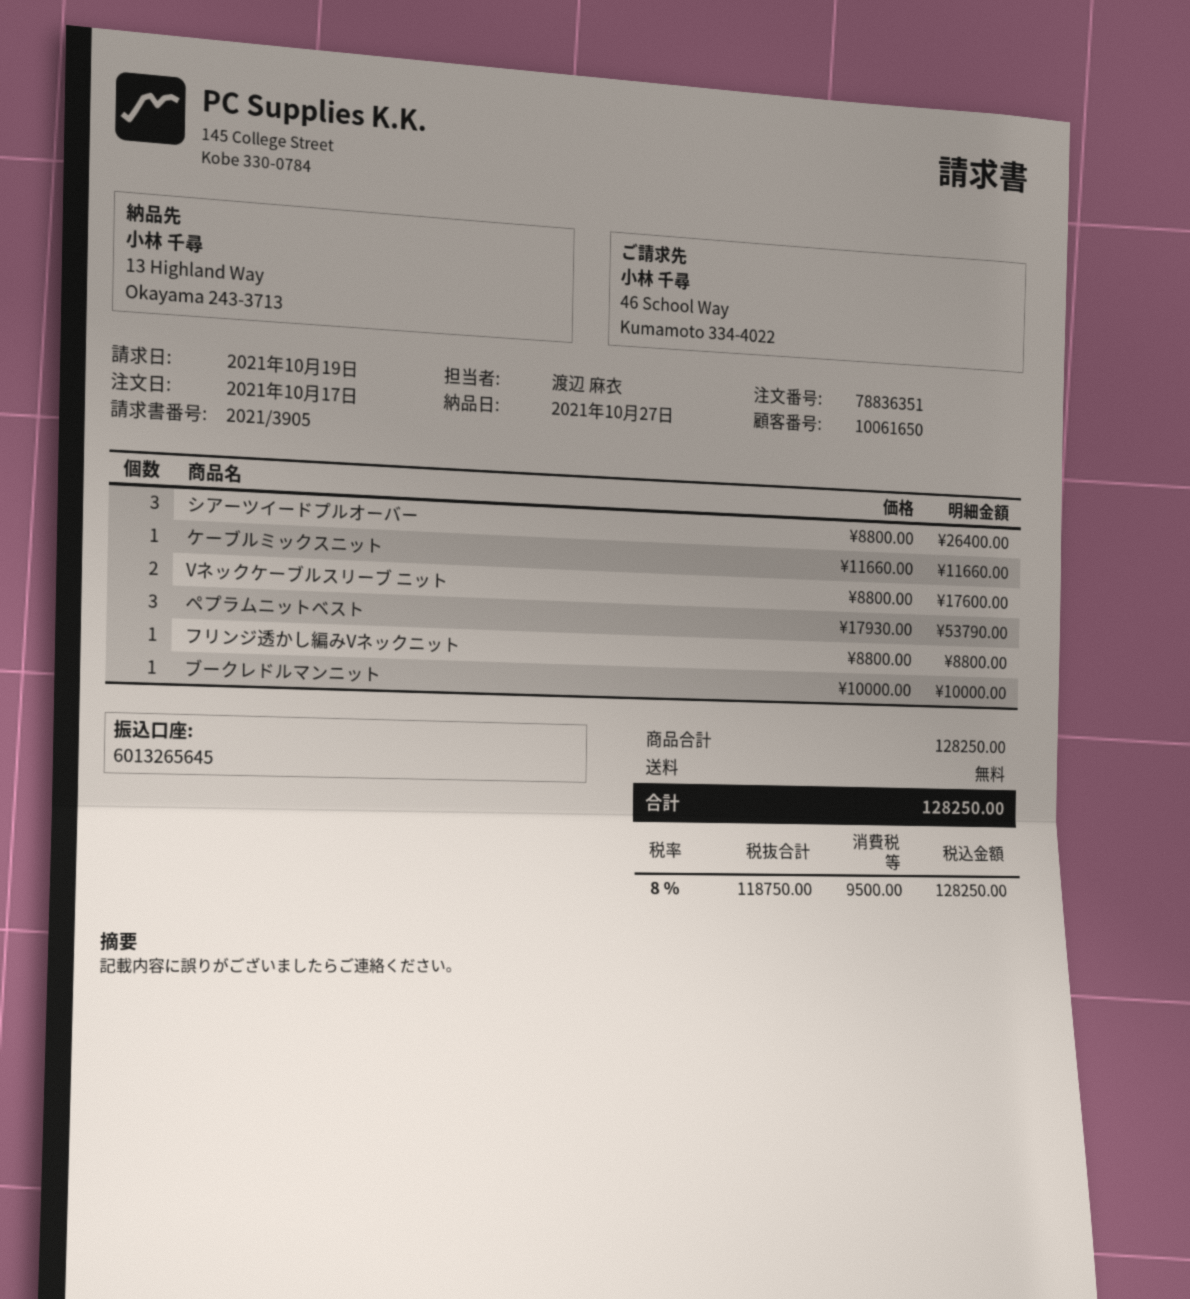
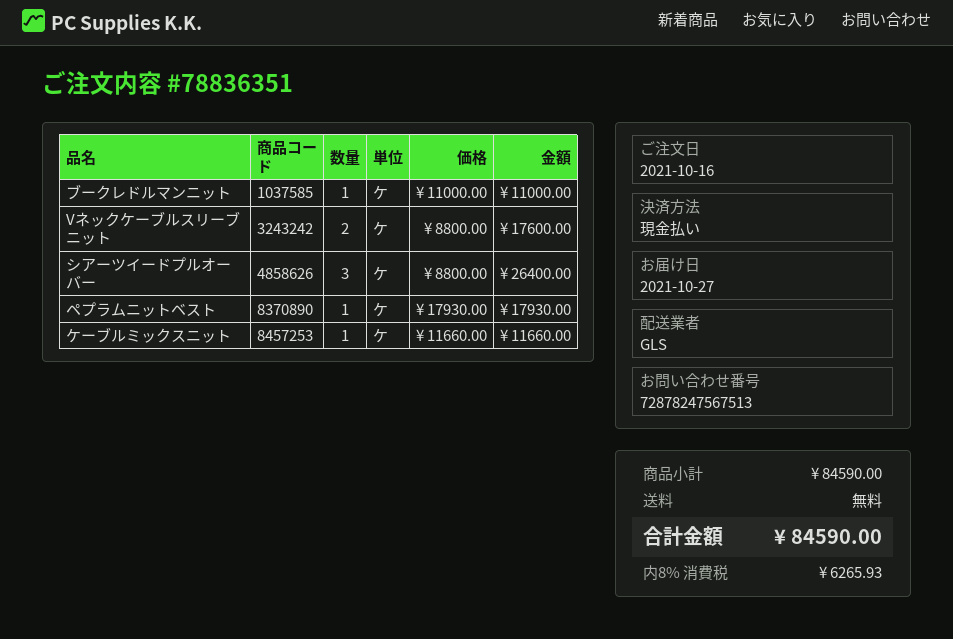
order date: 2021-10-17 -> 2021-10-16
ペプラムニットベスト: 3 x 17930.00 = 53790.00 -> 1 x 17930.00 = 17930.00
フリンジ透かし編みVネックニット: 1 x 8800.00 = 8800.00 -> none
ブークレドルマンニット: 1 x 10000.00 = 10000.00 -> 1 x 11000.00 = 11000.00
subtotal: 128250.00 -> 84590.00
tax: 8% = 9500.00 -> 8% = 6265.93
total: 128250.00 -> 84590.00

